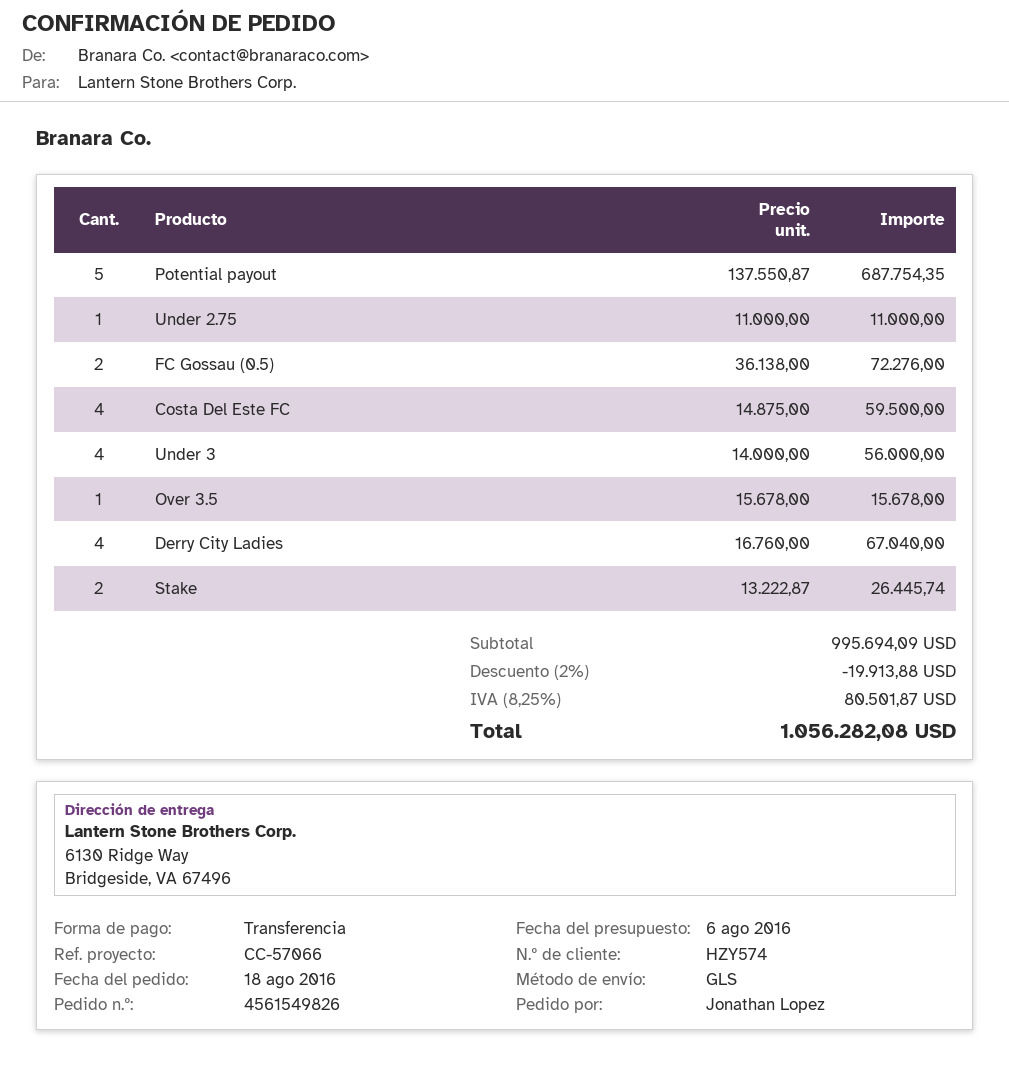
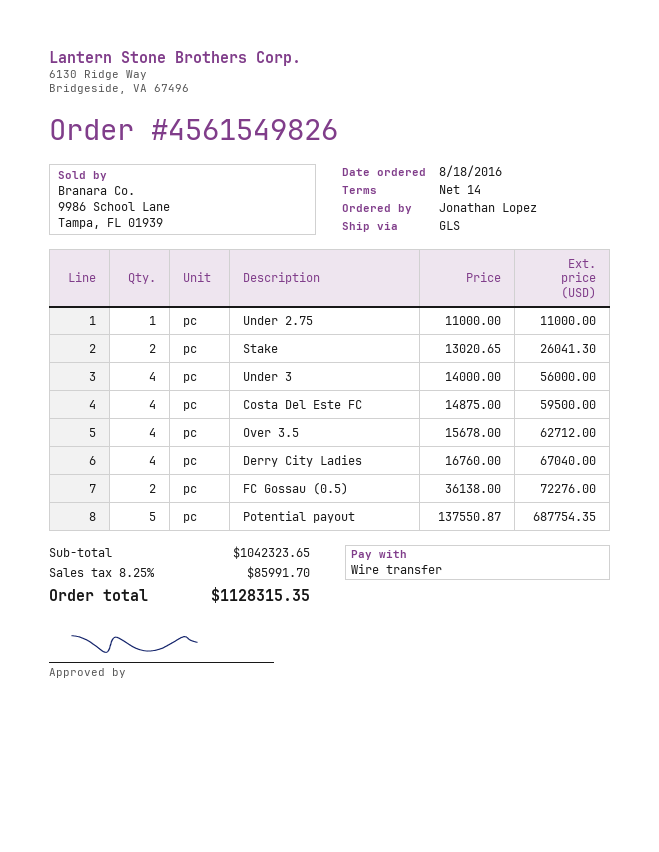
Over 3.5: 1 x 15678.00 = 15678.00 -> 4 x 15678.00 = 62712.00
Stake: 2 x 13222.87 = 26445.74 -> 2 x 13020.65 = 26041.30
subtotal: 995694.09 -> 1042323.65
discount: 2% = 19913.88 -> none
tax: 8.25% = 80501.87 -> 8.25% = 85991.70
total: 1056282.08 -> 1128315.35

